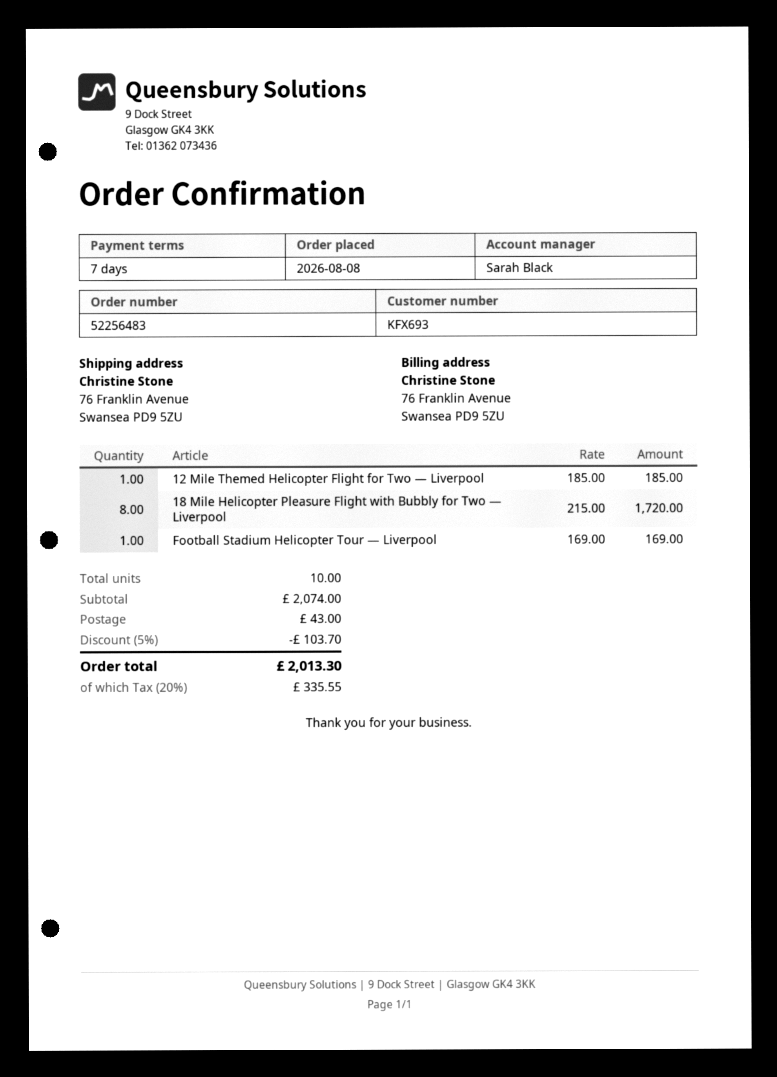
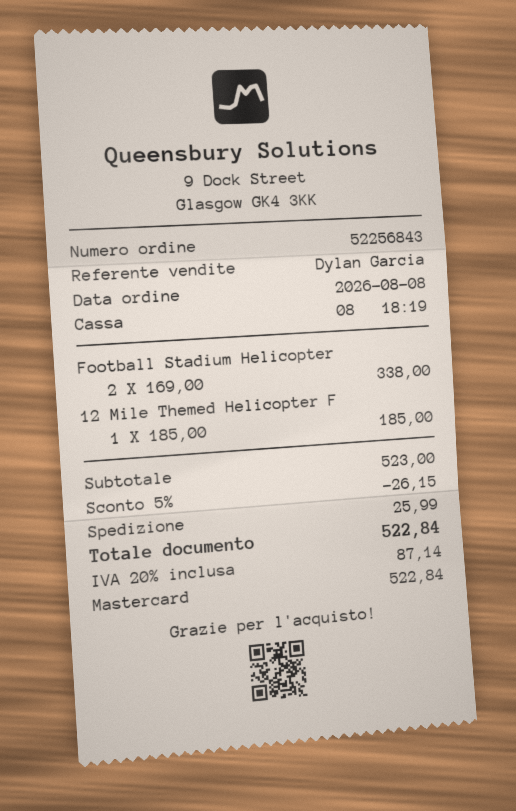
order number: 52256483 -> 52256843
sales rep: Sarah Black -> Dylan Garcia
18 Mile Helicopter Pleasure Flight with Bubbly for Two — Liverpool: 8 x 215.00 = 1720.00 -> none
Football Stadium Helicopter Tour — Liverpool: 1 x 169.00 = 169.00 -> 2 x 169.00 = 338.00
subtotal: 2074.00 -> 523.00
discount: 5% = 103.70 -> 5% = 26.15
shipping: 43.00 -> 25.99
tax: 20% = 335.55 -> 20% = 87.14
total: 2013.30 -> 522.84

